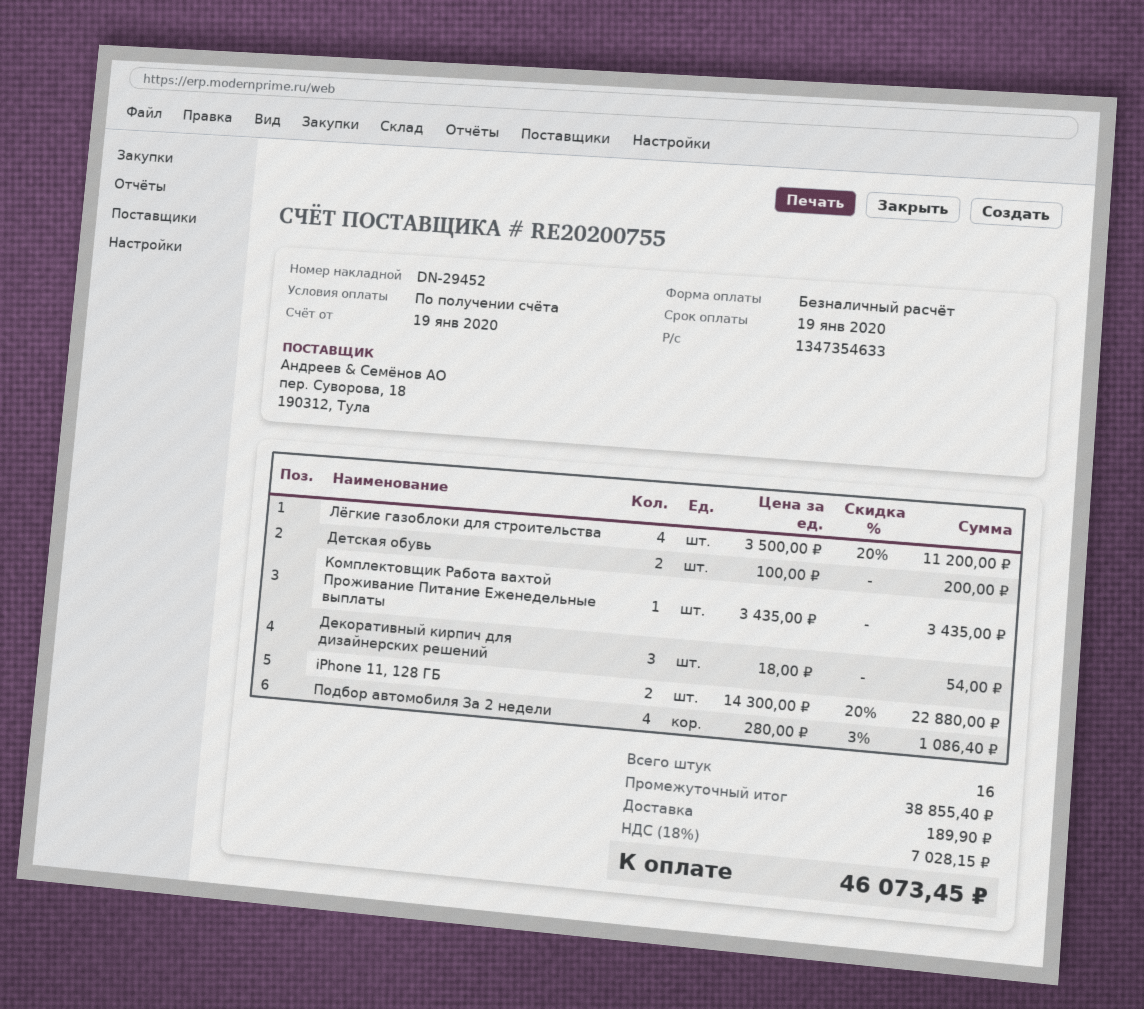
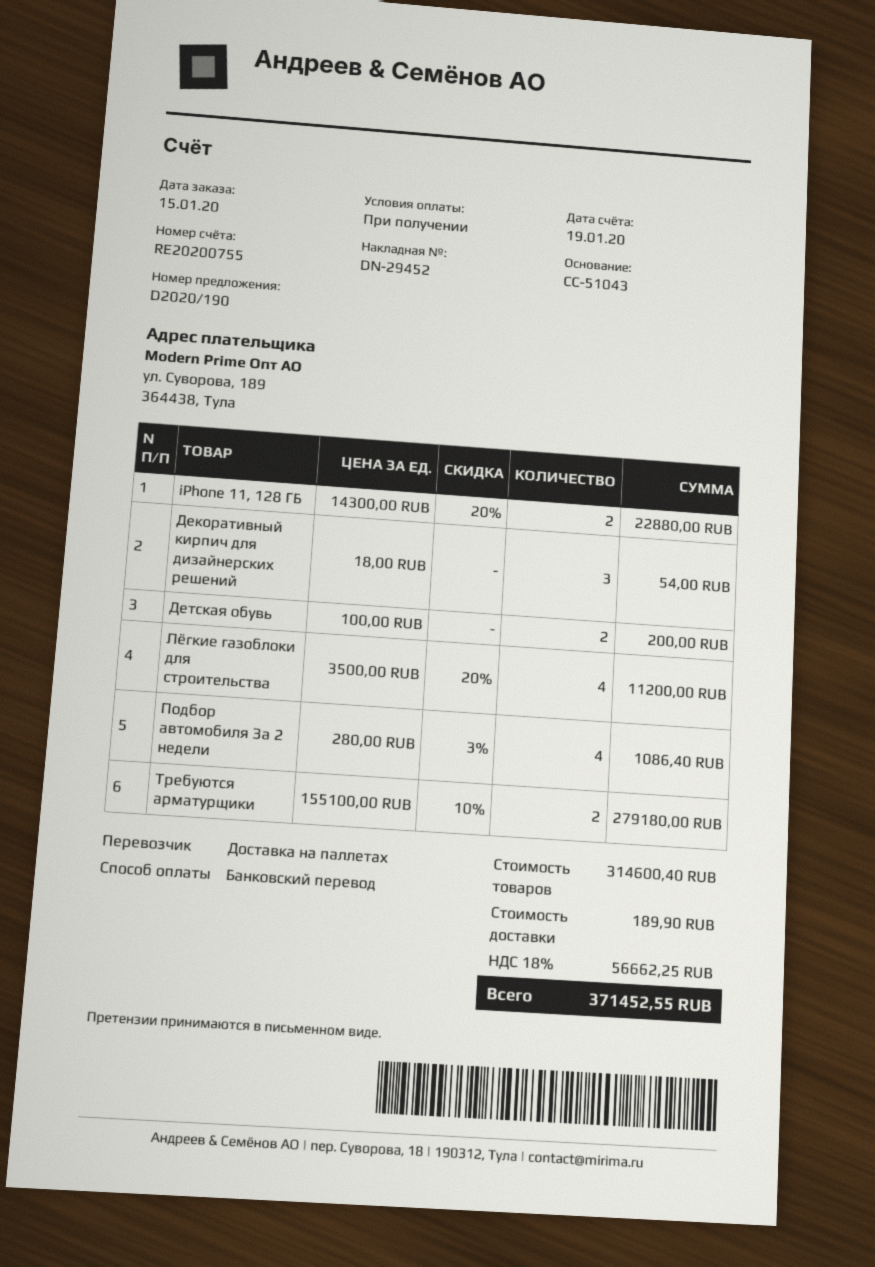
Комплектовщик Работа вахтой Проживание Питание Еженедельные выплаты: 1 x 3435.00 = 3435.00 -> none
Требуются арматурщики: none -> 2 x 155100.00 - 10% = 279180.00
subtotal: 38855.40 -> 314600.40
tax: 18% = 7028.15 -> 18% = 56662.25
total: 46073.45 -> 371452.55

